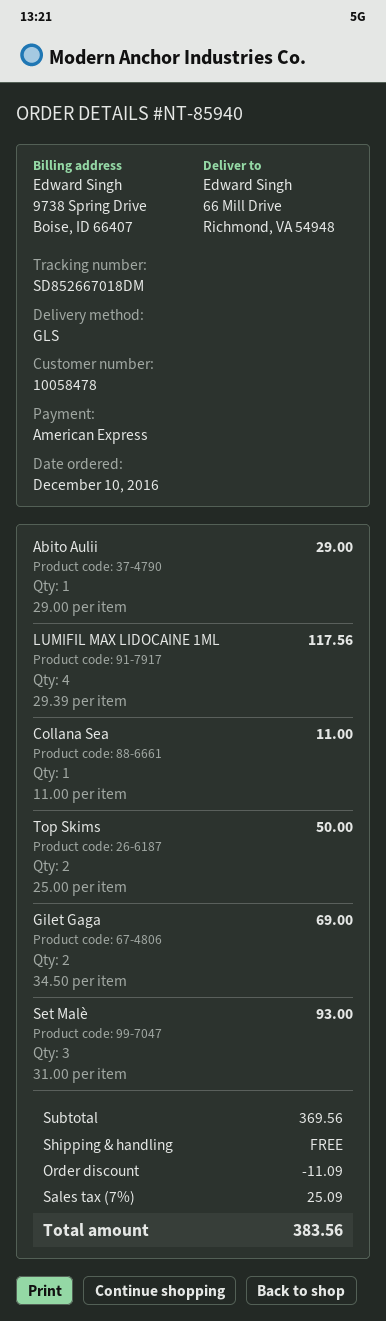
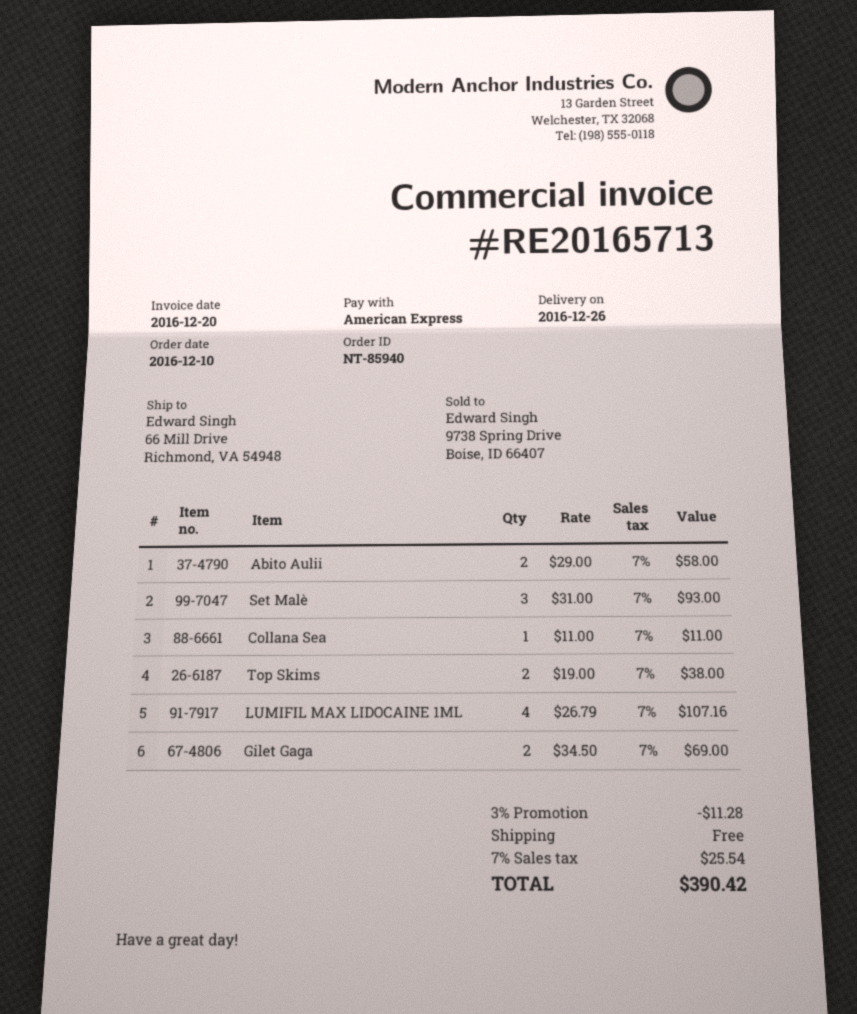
Abito Aulii: 1 x 29.00 = 29.00 -> 2 x 29.00 = 58.00
LUMIFIL MAX LIDOCAINE 1ML: 4 x 29.39 = 117.56 -> 4 x 26.79 = 107.16
Top Skims: 2 x 25.00 = 50.00 -> 2 x 19.00 = 38.00
discount: 11.09 -> 11.28
tax: 7% = 25.09 -> 7% = 25.54
total: 383.56 -> 390.42

